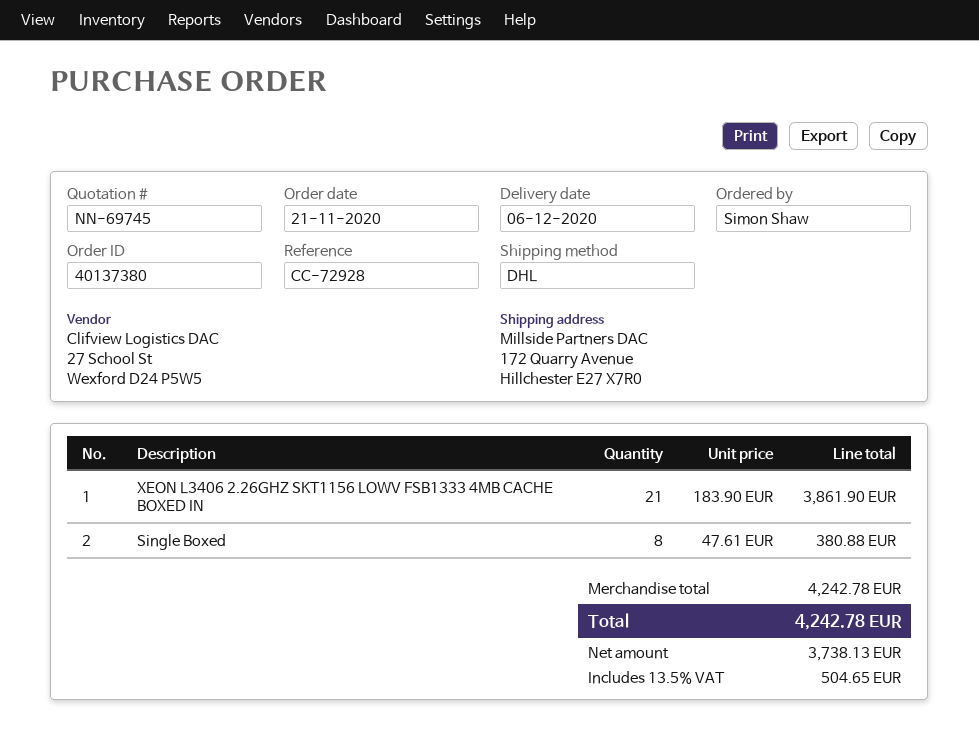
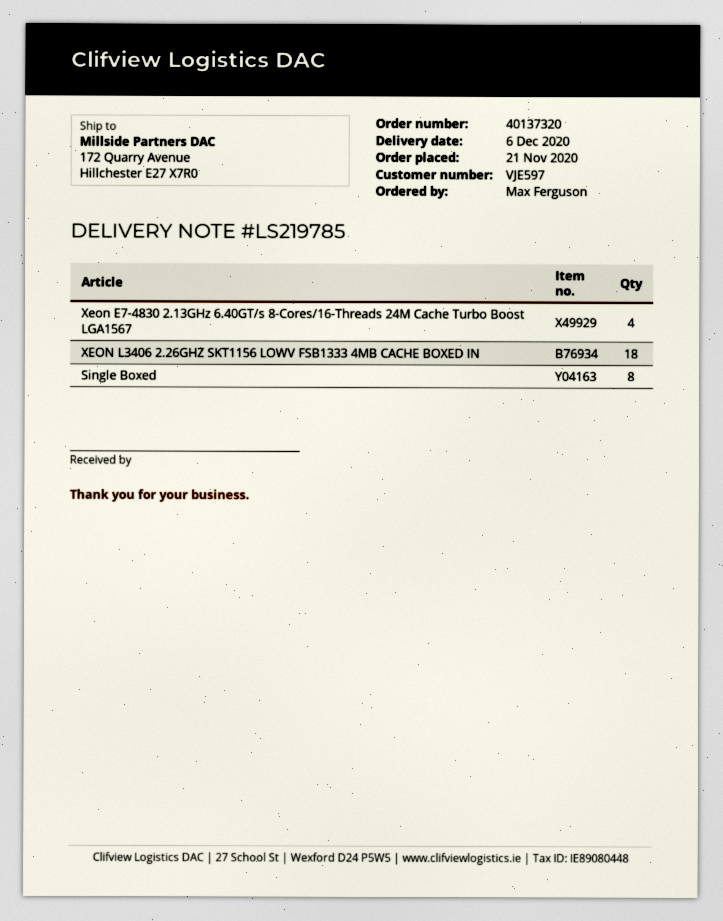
order number: 40137380 -> 40137320
ordered by: Simon Shaw -> Max Ferguson
XEON L3406 2.26GHZ SKT1156 LOWV FSB1333 4MB CACHE BOXED IN: 21 -> 18
Xeon E7-4830 2.13GHz 6.40GT/s 8-Cores/16-Threads 24M Cache Turbo Boost LGA1567: none -> 4

